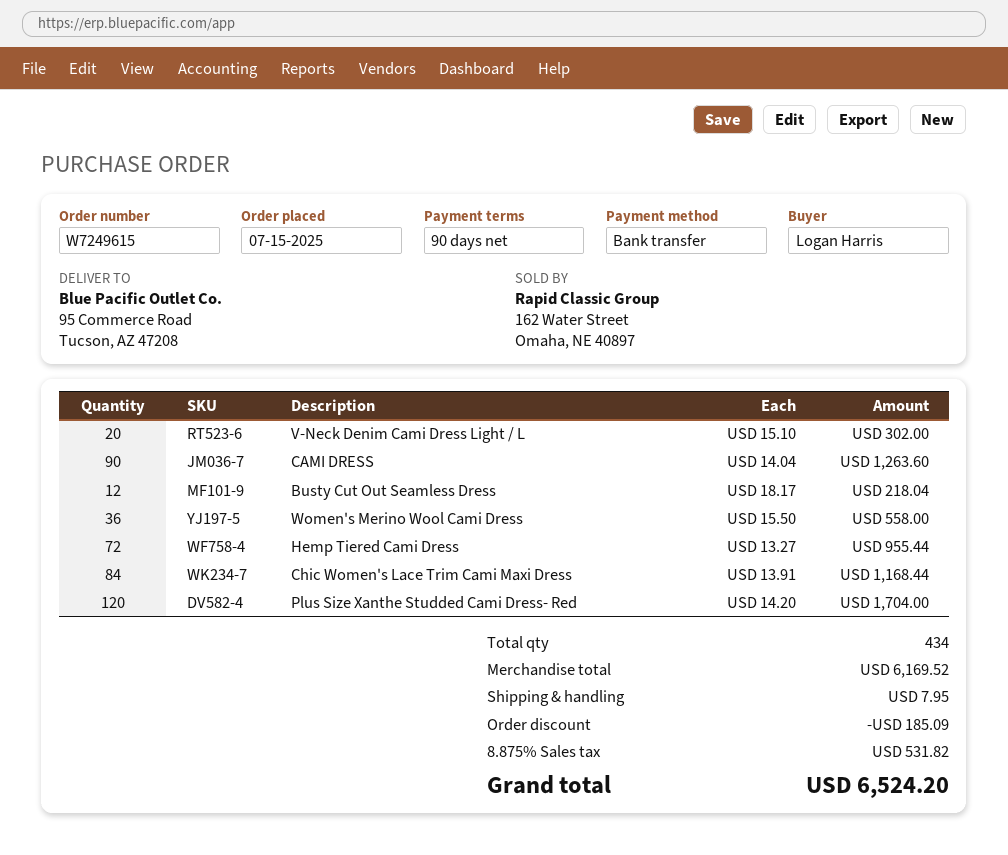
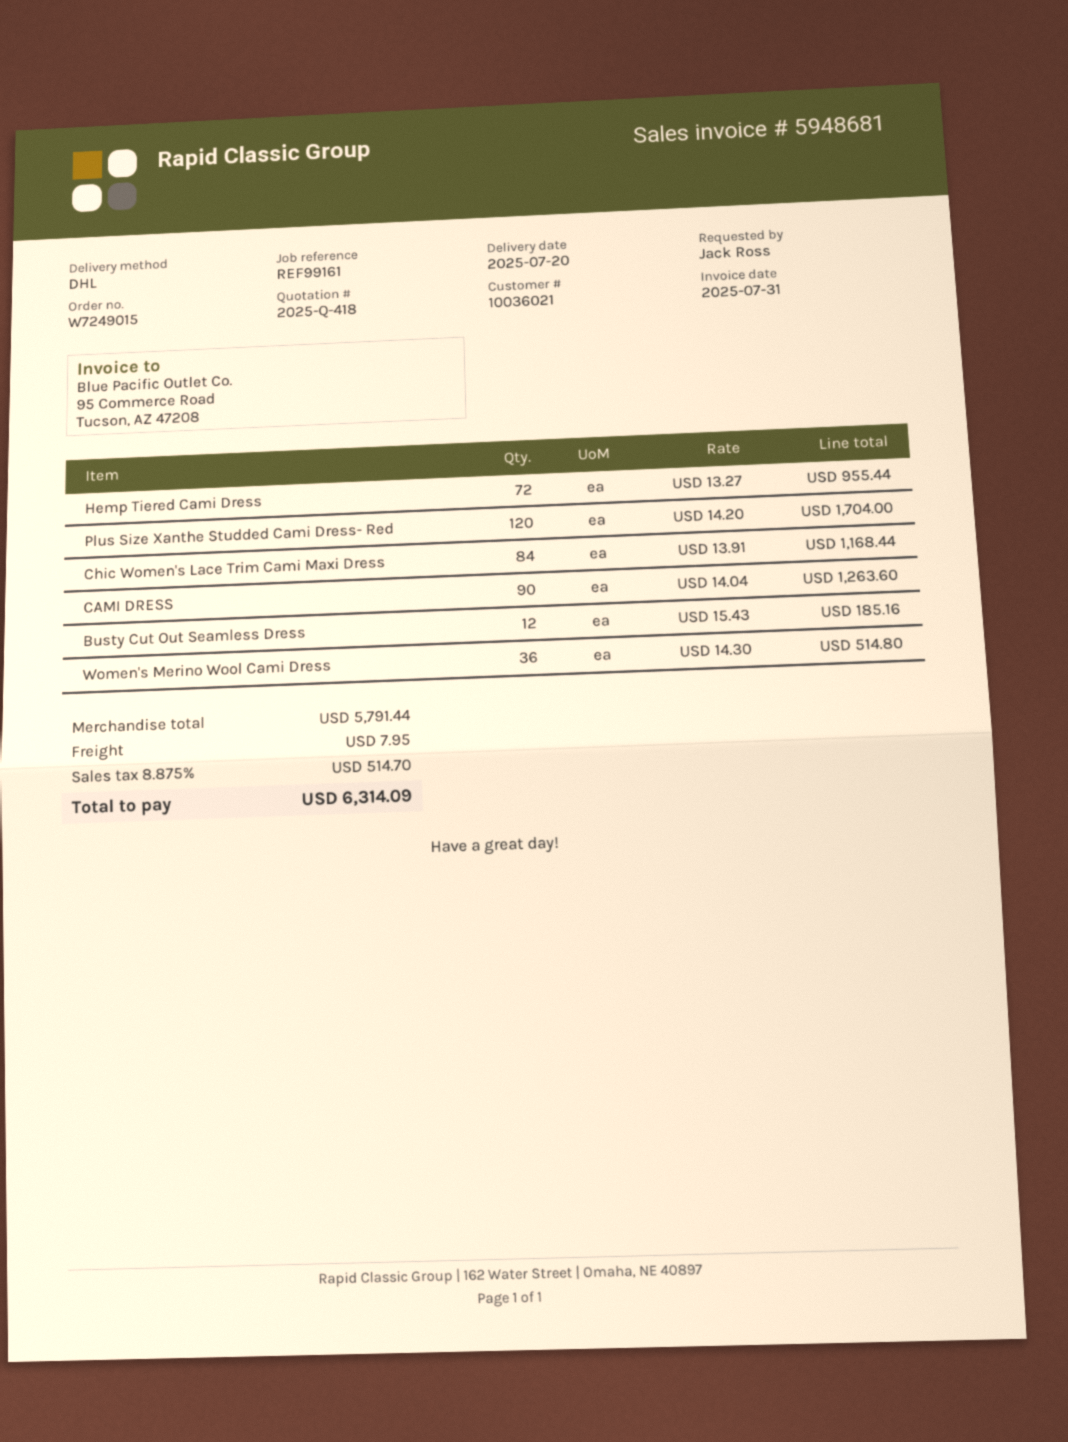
order number: W7249615 -> W7249015
ordered by: Logan Harris -> Jack Ross
V-Neck Denim Cami Dress Light / L: 20 x 15.10 = 302.00 -> none
Busty Cut Out Seamless Dress: 12 x 18.17 = 218.04 -> 12 x 15.43 = 185.16
Women's Merino Wool Cami Dress: 36 x 15.50 = 558.00 -> 36 x 14.30 = 514.80
subtotal: 6169.52 -> 5791.44
discount: 185.09 -> none
tax: 8.875% = 531.82 -> 8.875% = 514.70
total: 6524.20 -> 6314.09

